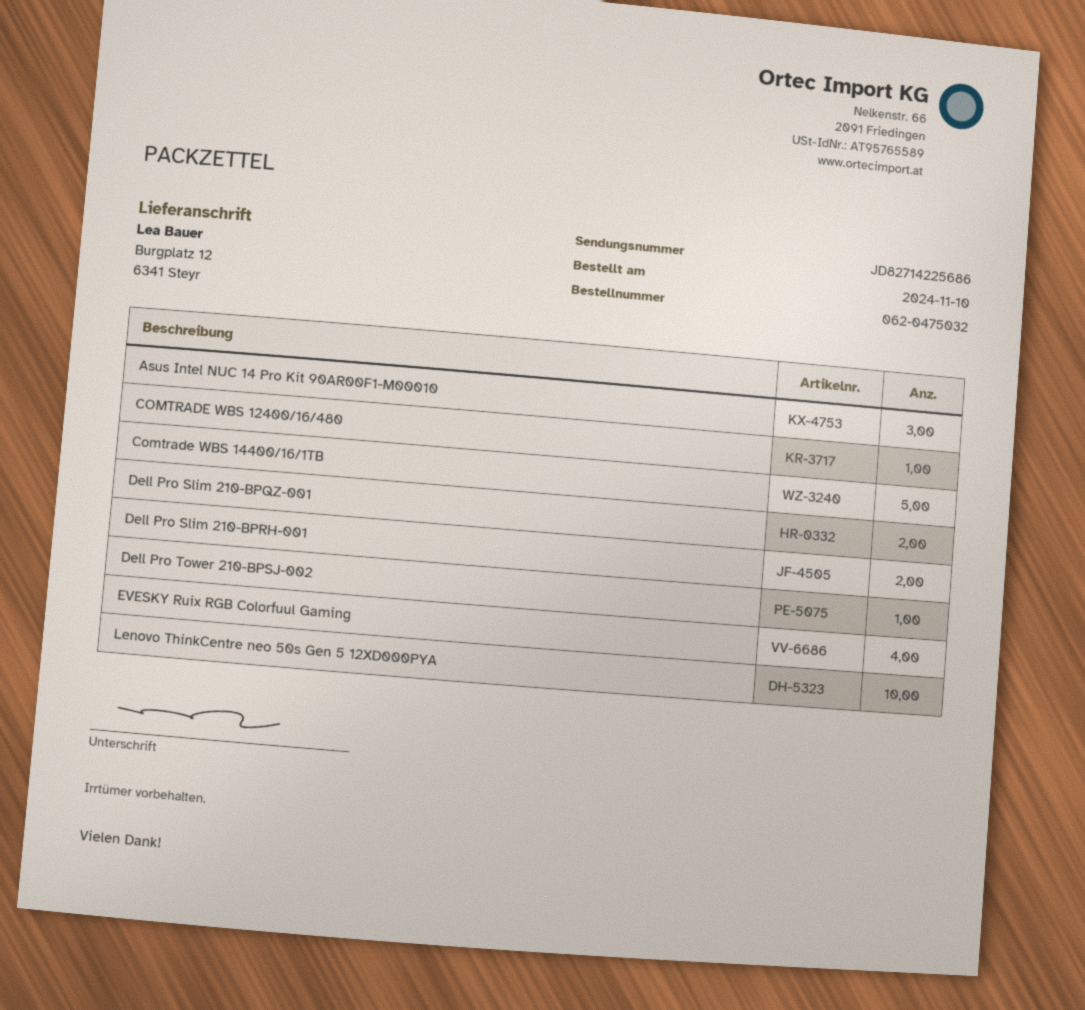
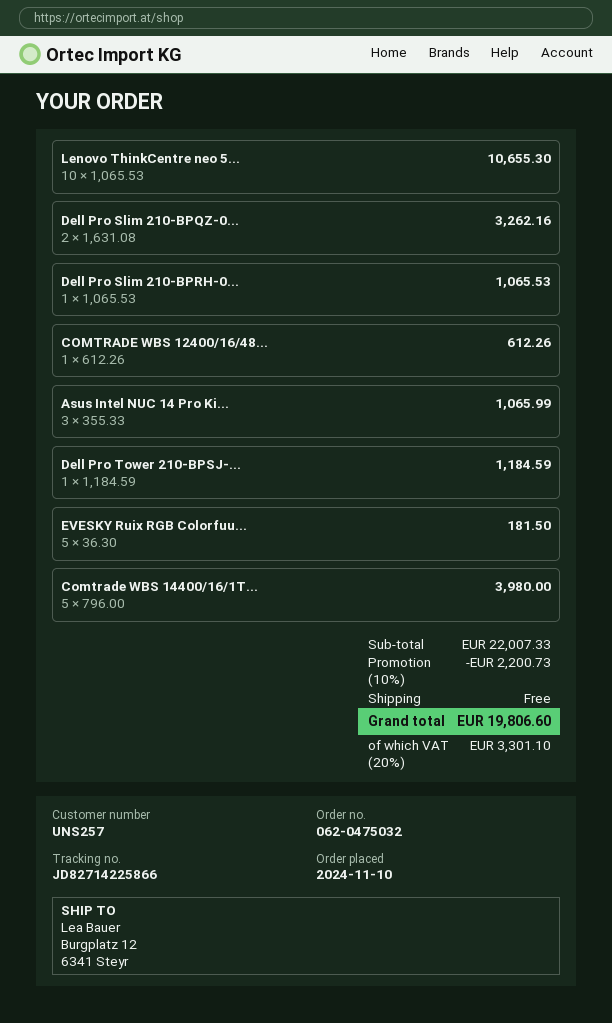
tracking number: JD82714225686 -> JD82714225866
Dell Pro Slim 210-BPRH-001: 2 -> 1
EVESKY Ruix RGB Colorfuul Gaming: 4 -> 5

